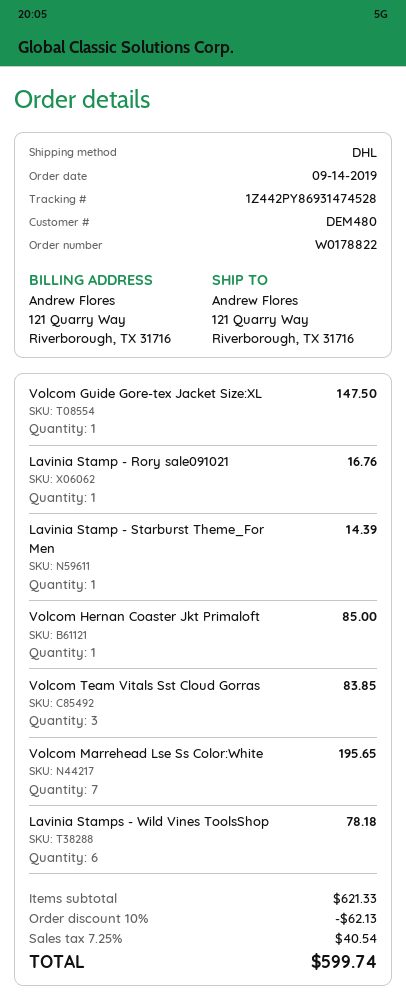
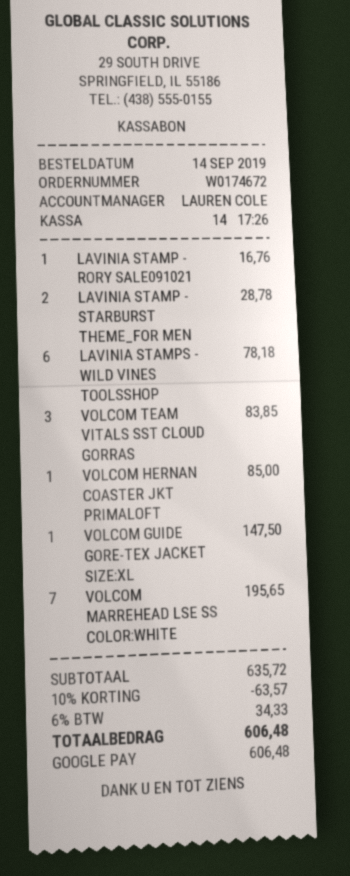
order number: W0178822 -> W0174672
Lavinia Stamp - Starburst Theme_For Men: 1 for 14.39 -> 2 for 28.78
subtotal: 621.33 -> 635.72
discount: 10% = 62.13 -> 10% = 63.57
tax: 7.25% = 40.54 -> 6% = 34.33
total: 599.74 -> 606.48

